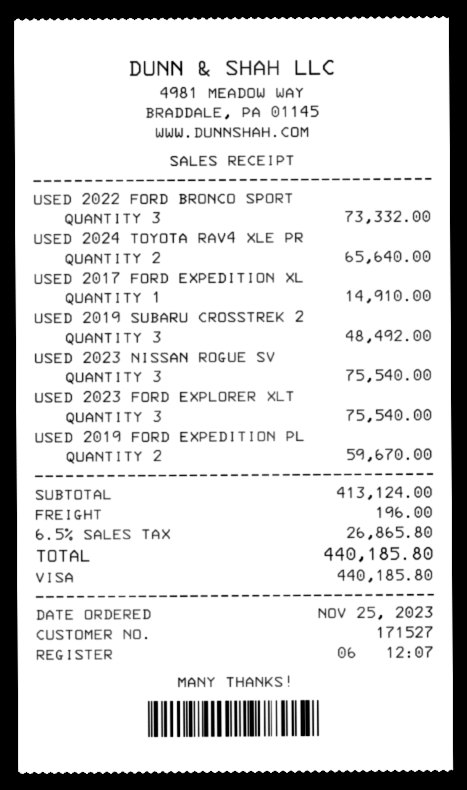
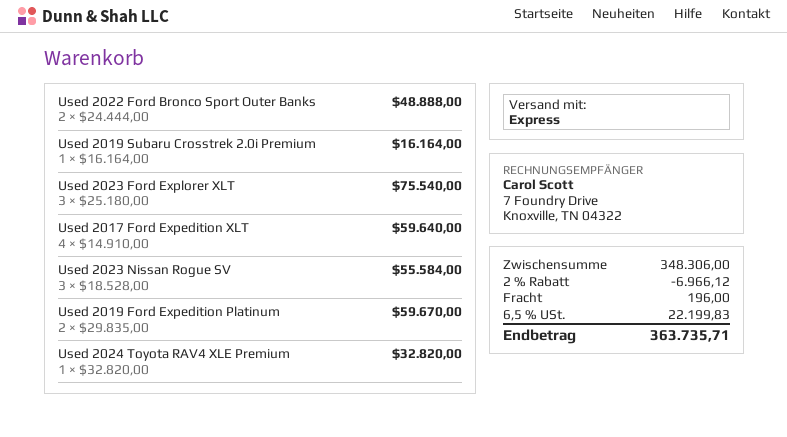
USED 2022 FORD BRONCO SPORT: 3 for 73332.00 -> 2 for 48888.00
USED 2024 TOYOTA RAV4 XLE PR: 2 for 65640.00 -> 1 for 32820.00
USED 2017 FORD EXPEDITION XL: 1 for 14910.00 -> 4 for 59640.00
USED 2019 SUBARU CROSSTREK 2: 3 for 48492.00 -> 1 for 16164.00
USED 2023 NISSAN ROGUE SV: 3 for 75540.00 -> 3 for 55584.00
subtotal: 413124.00 -> 348306.00
discount: none -> 2% = 6966.12
tax: 6.5% = 26865.80 -> 6.5% = 22199.83
total: 440185.80 -> 363735.71

